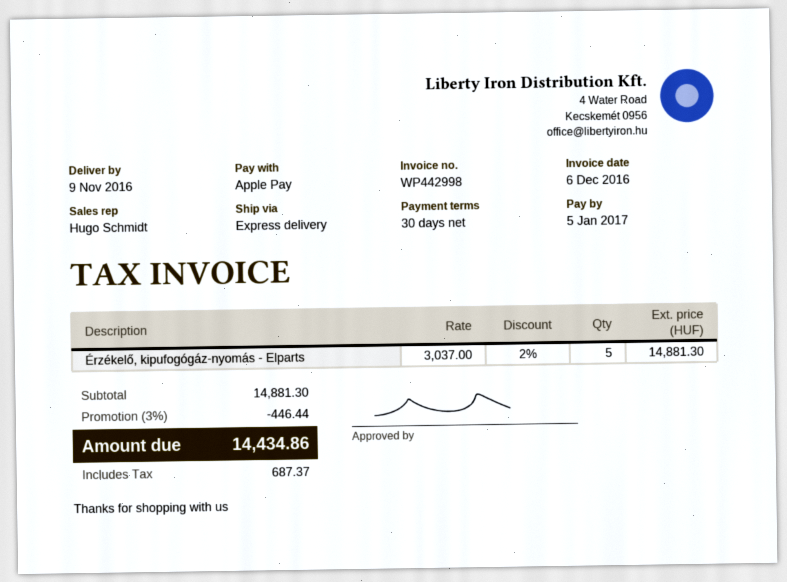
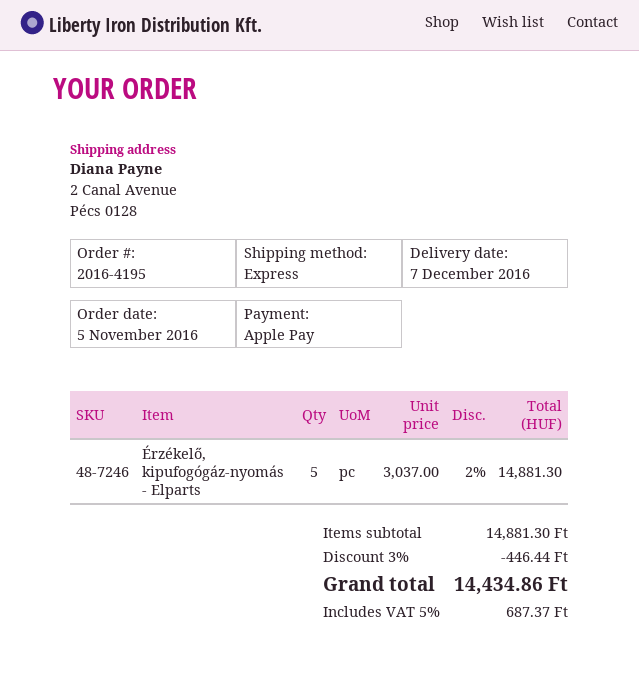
delivery date: 2016-11-09 -> 2016-12-07

